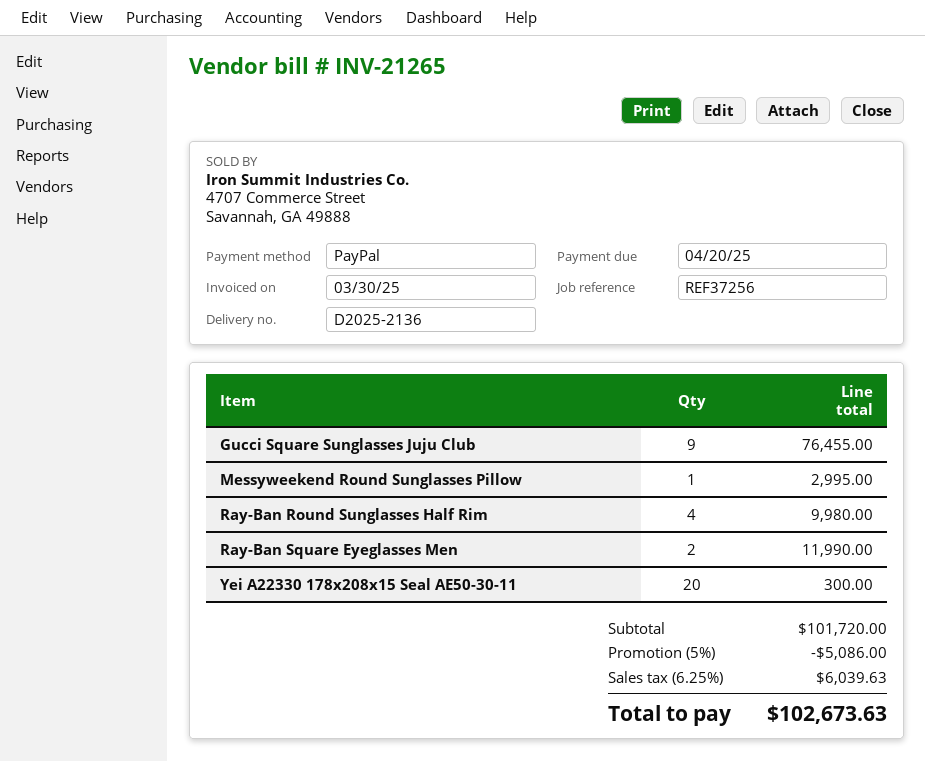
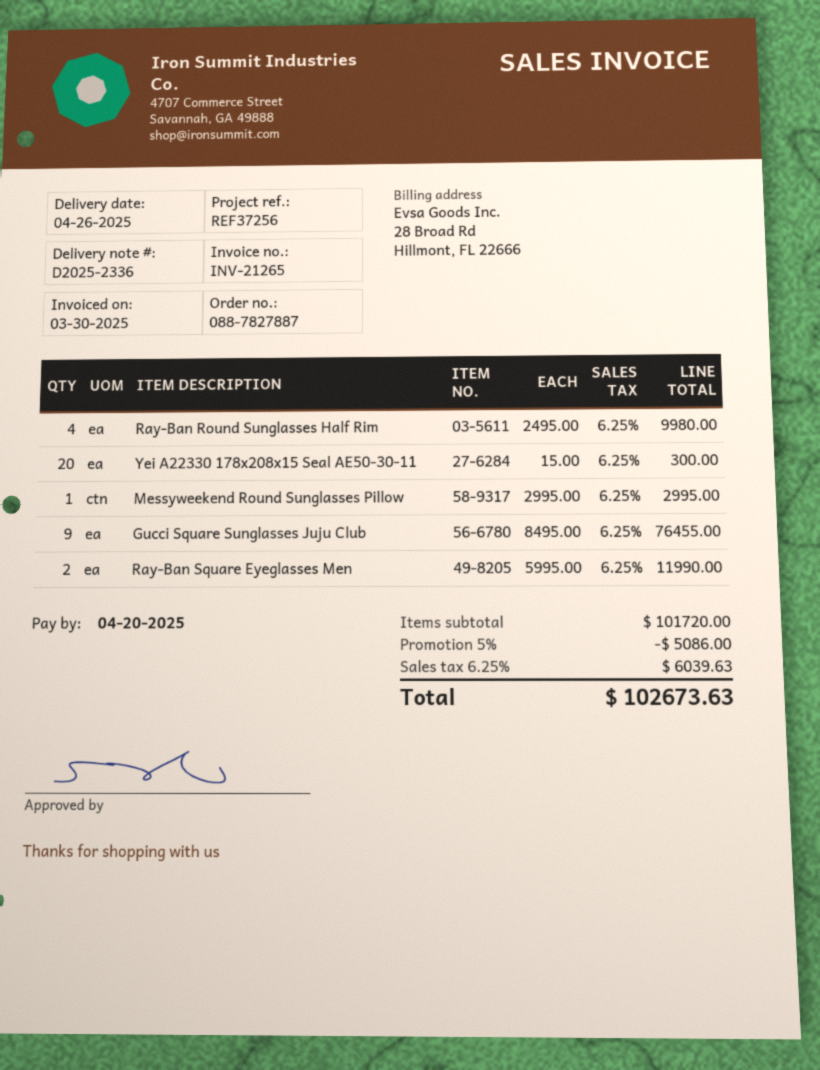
delivery note number: D2025-2136 -> D2025-2336

